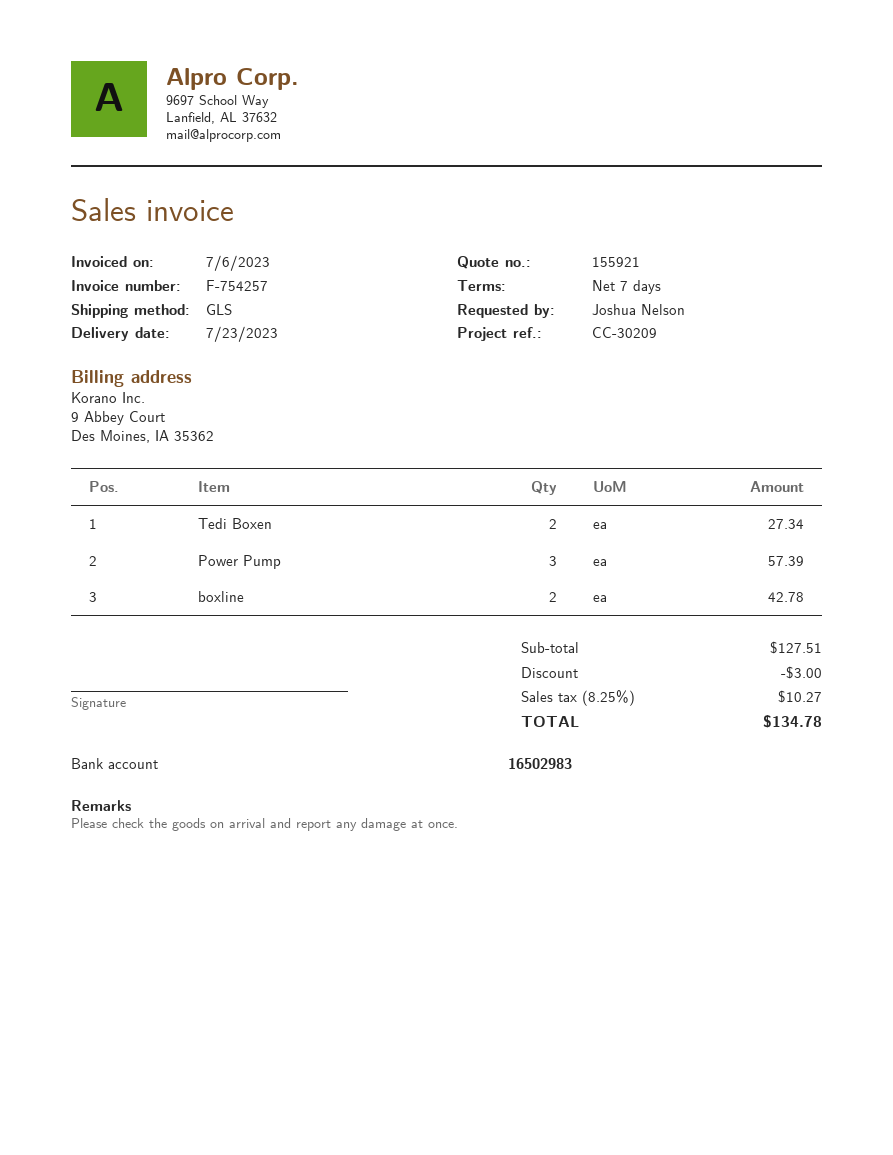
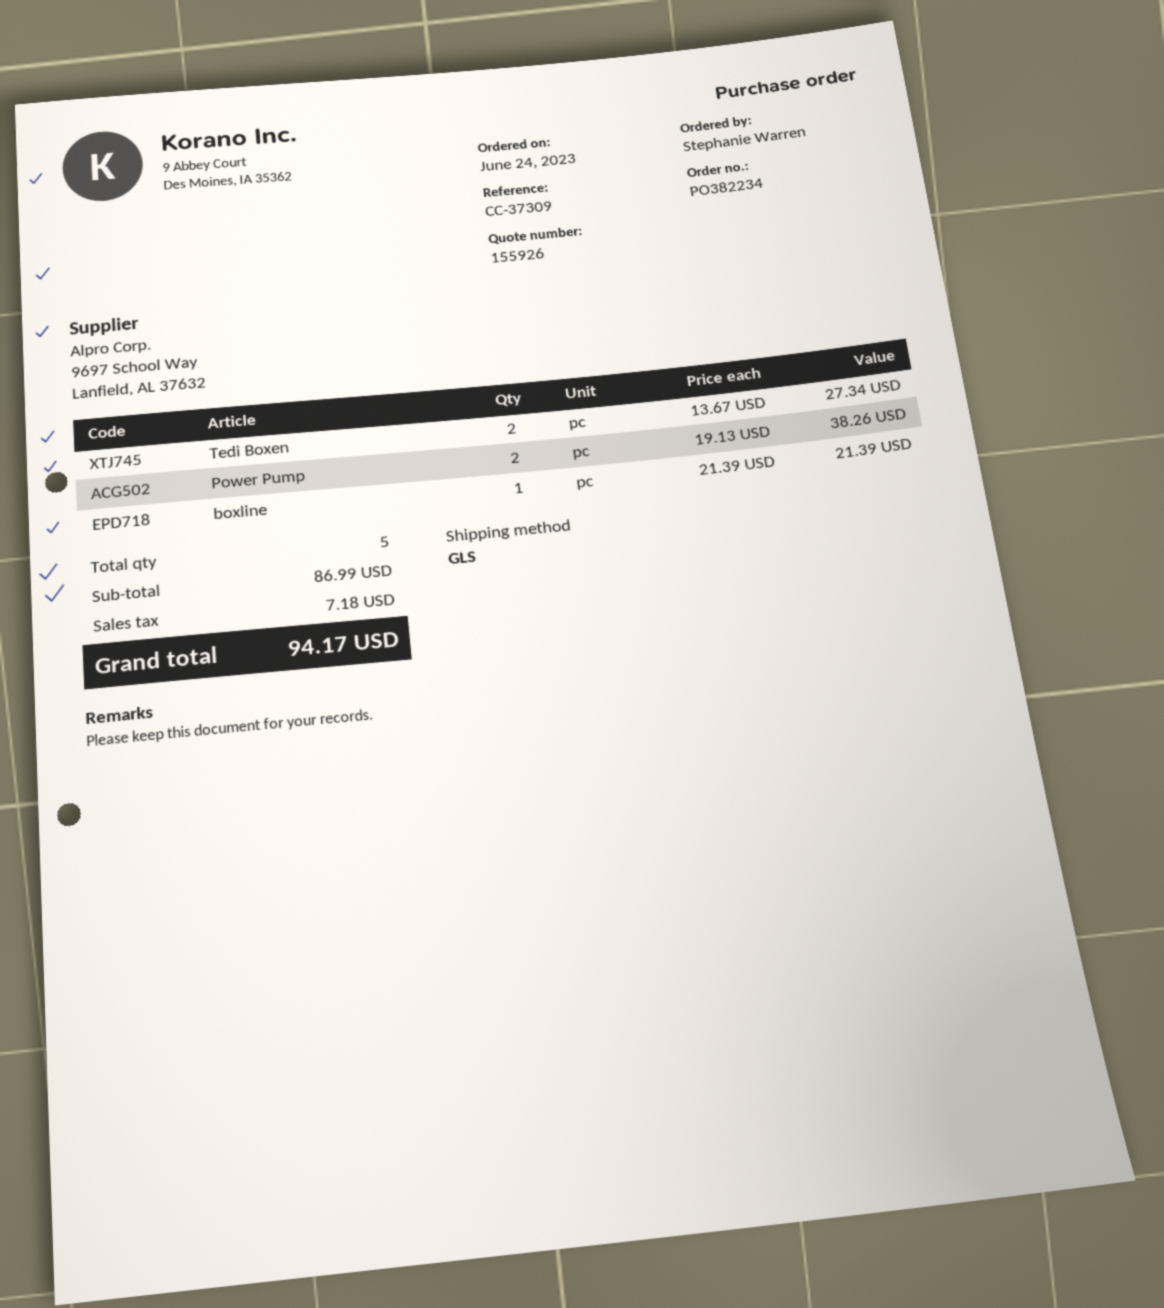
quote number: 155921 -> 155926
reference: CC-30209 -> CC-37309
ordered by: Joshua Nelson -> Stephanie Warren
Power Pump: 3 for 57.39 -> 2 for 38.26
boxline: 2 for 42.78 -> 1 for 21.39
subtotal: 127.51 -> 86.99
discount: 3.00 -> none
tax: 10.27 -> 7.18
total: 134.78 -> 94.17

